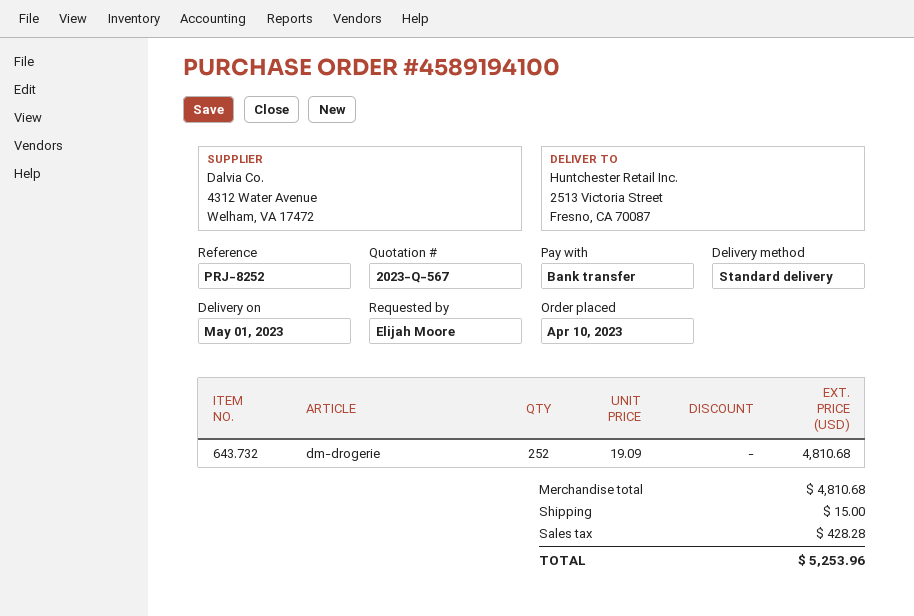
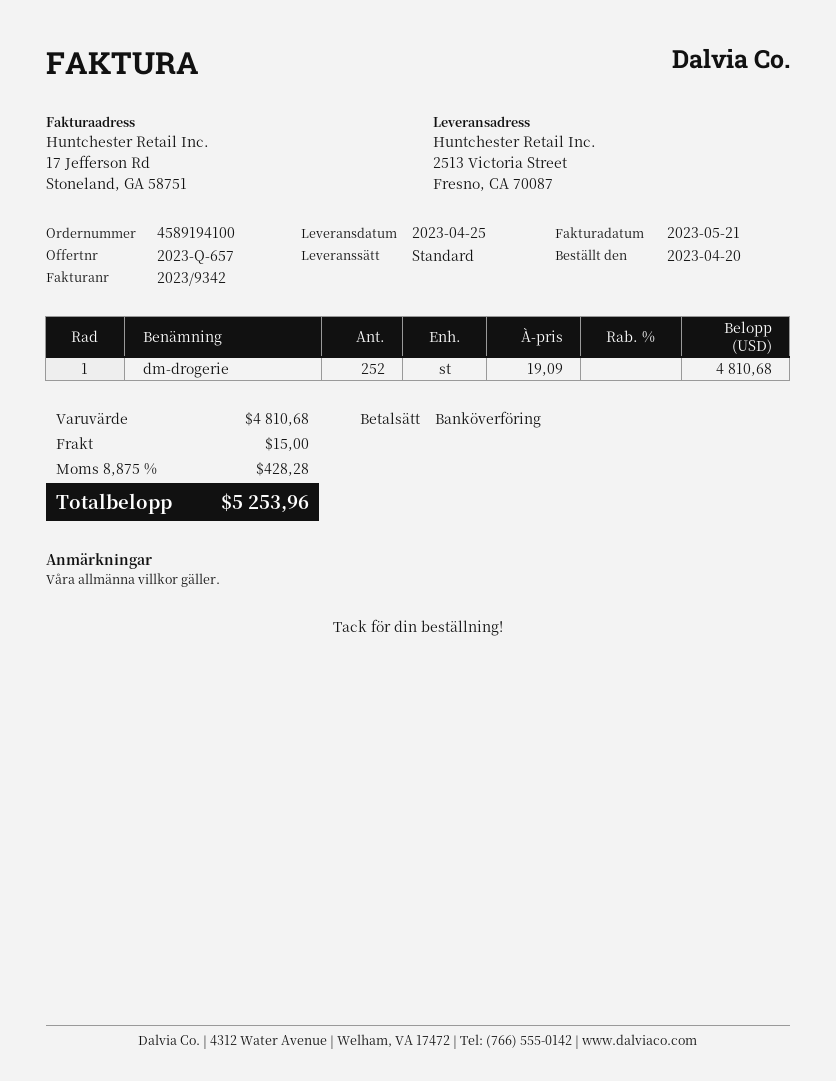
quote number: 2023-Q-567 -> 2023-Q-657
order date: 2023-04-10 -> 2023-04-20
delivery date: 2023-05-01 -> 2023-04-25

